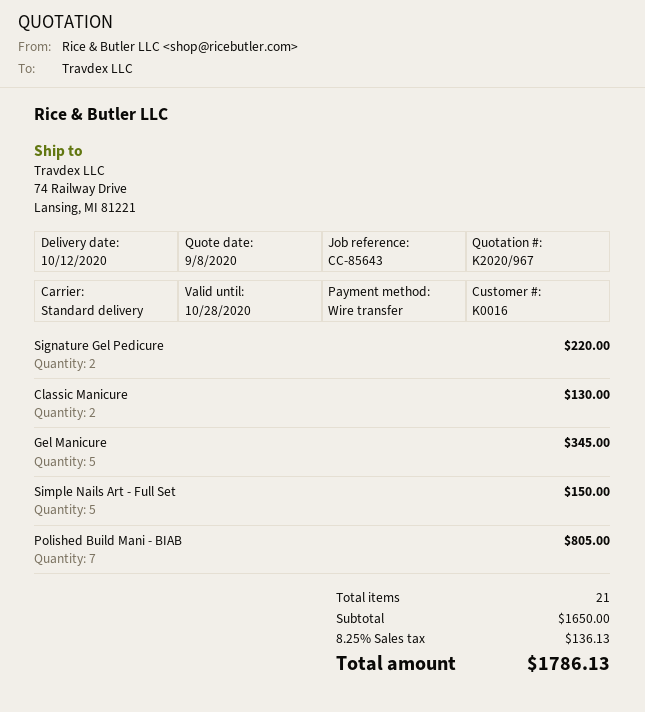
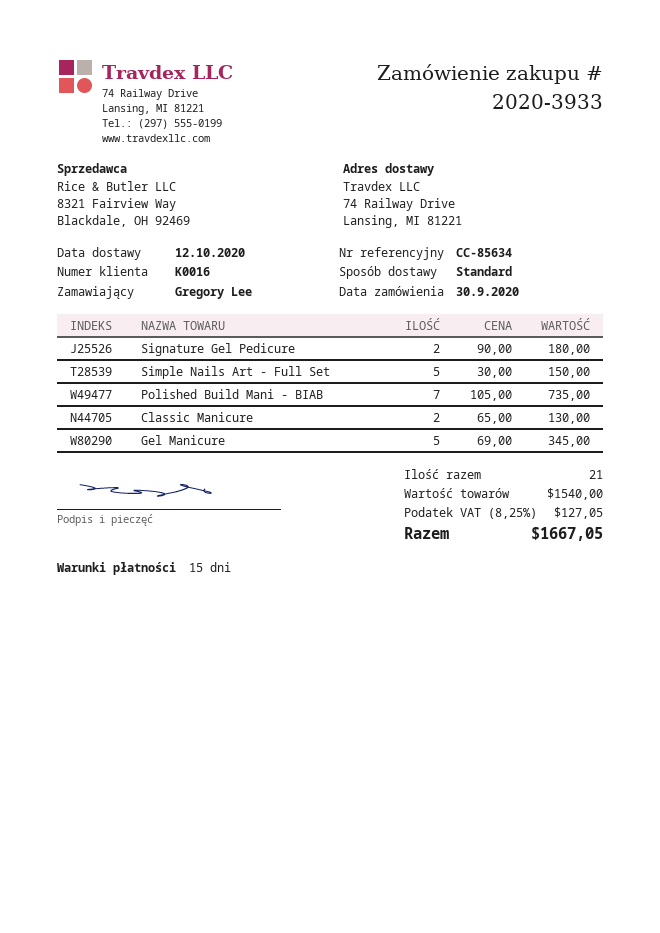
reference: CC-85643 -> CC-85634
Signature Gel Pedicure: 2 for 220.00 -> 2 for 180.00
Polished Build Mani - BIAB: 7 for 805.00 -> 7 for 735.00
subtotal: 1650.00 -> 1540.00
tax: 8.25% = 136.13 -> 8.25% = 127.05
total: 1786.13 -> 1667.05

